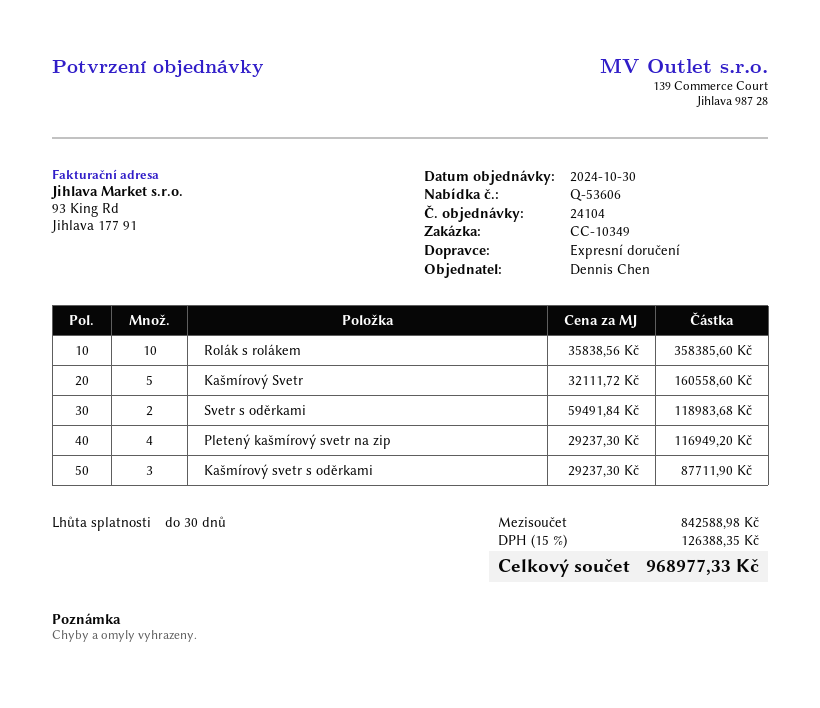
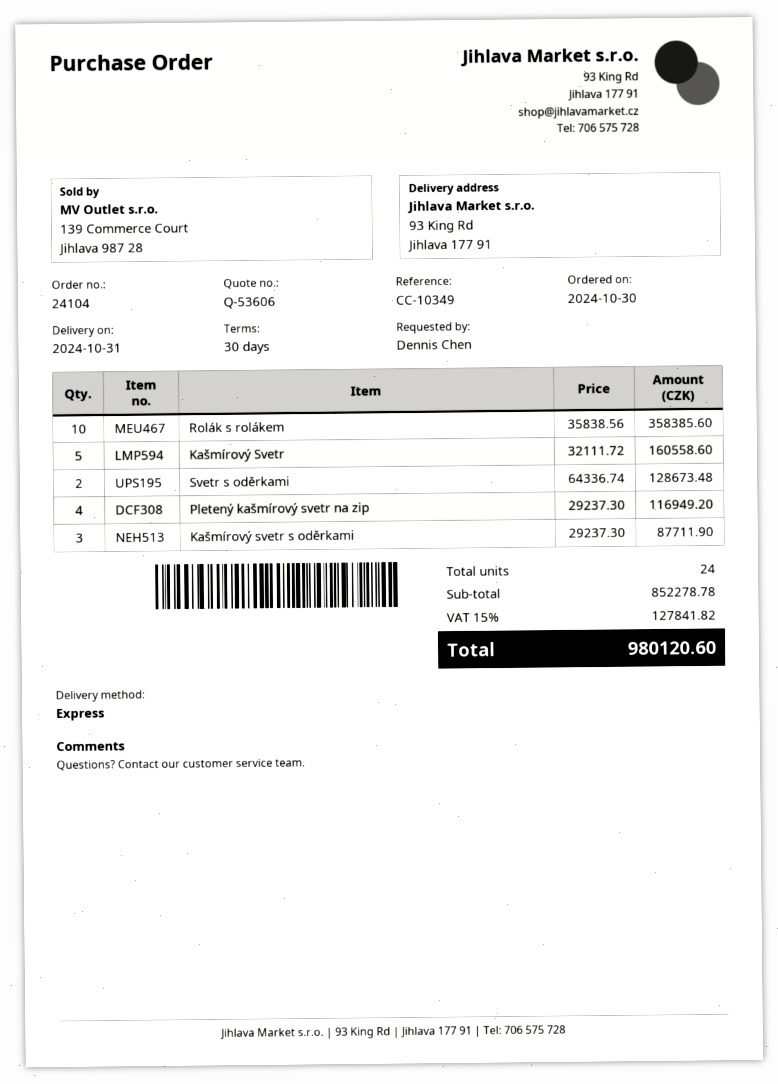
Svetr s oděrkami: 2 x 59491.84 = 118983.68 -> 2 x 64336.74 = 128673.48
subtotal: 842588.98 -> 852278.78
tax: 15% = 126388.35 -> 15% = 127841.82
total: 968977.33 -> 980120.60

